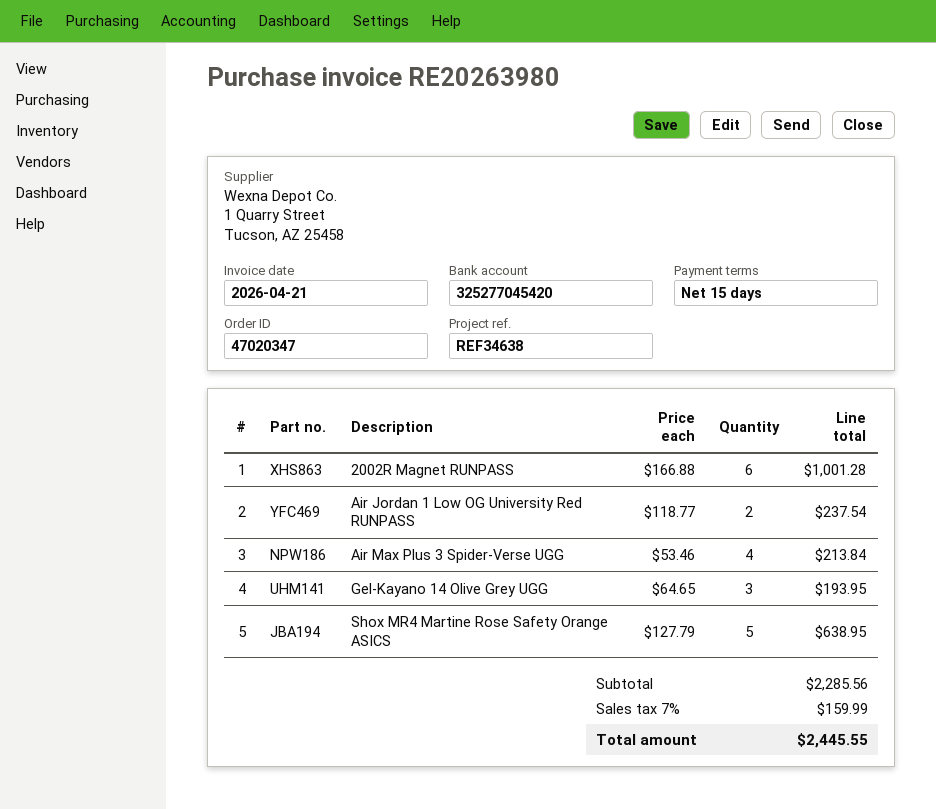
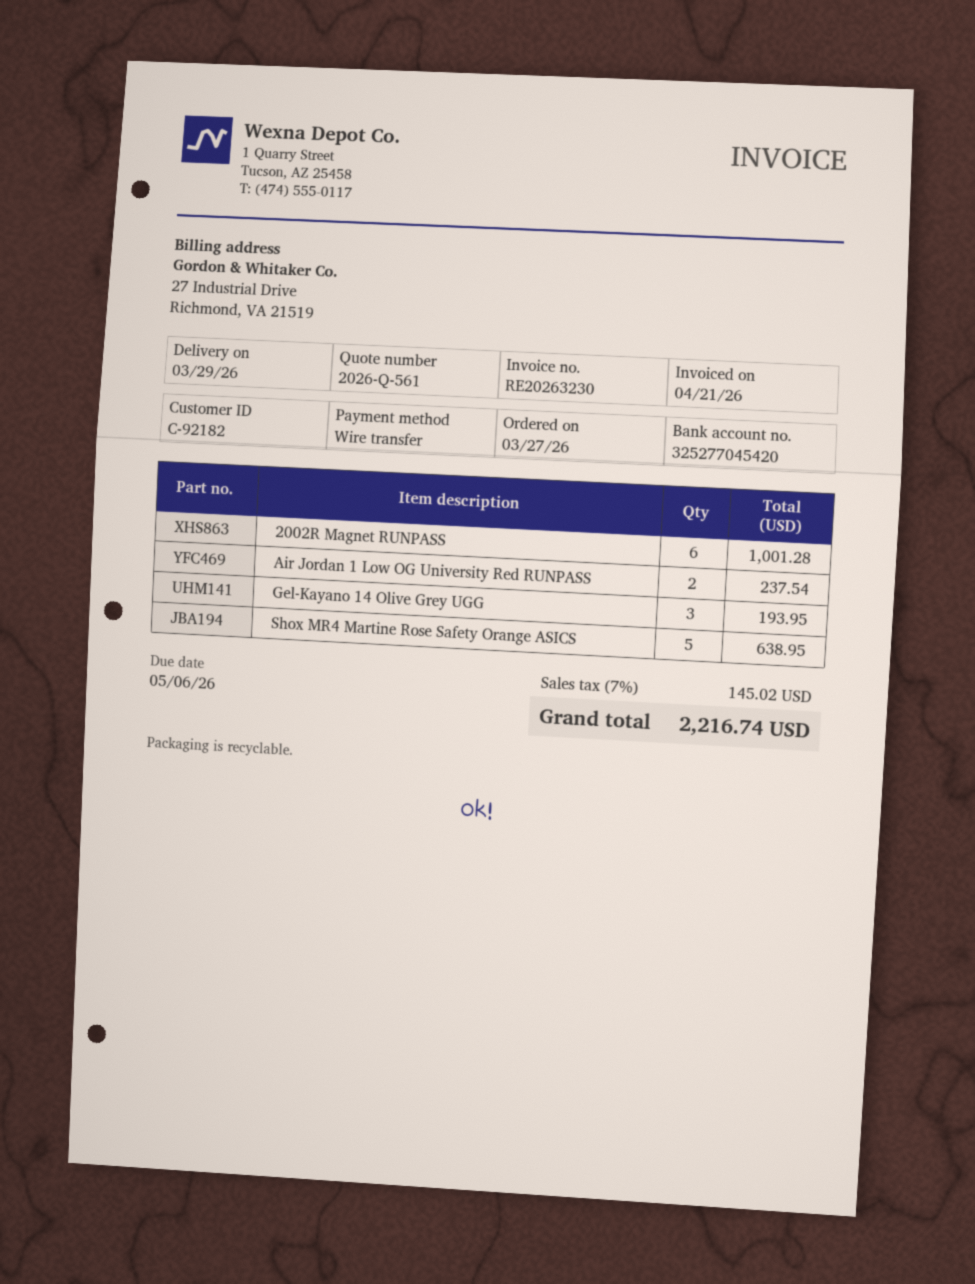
invoice number: RE20263980 -> RE20263230
Air Max Plus 3 Spider-Verse UGG: 4 for 213.84 -> none
tax: 7% = 159.99 -> 7% = 145.02
total: 2445.55 -> 2216.74

